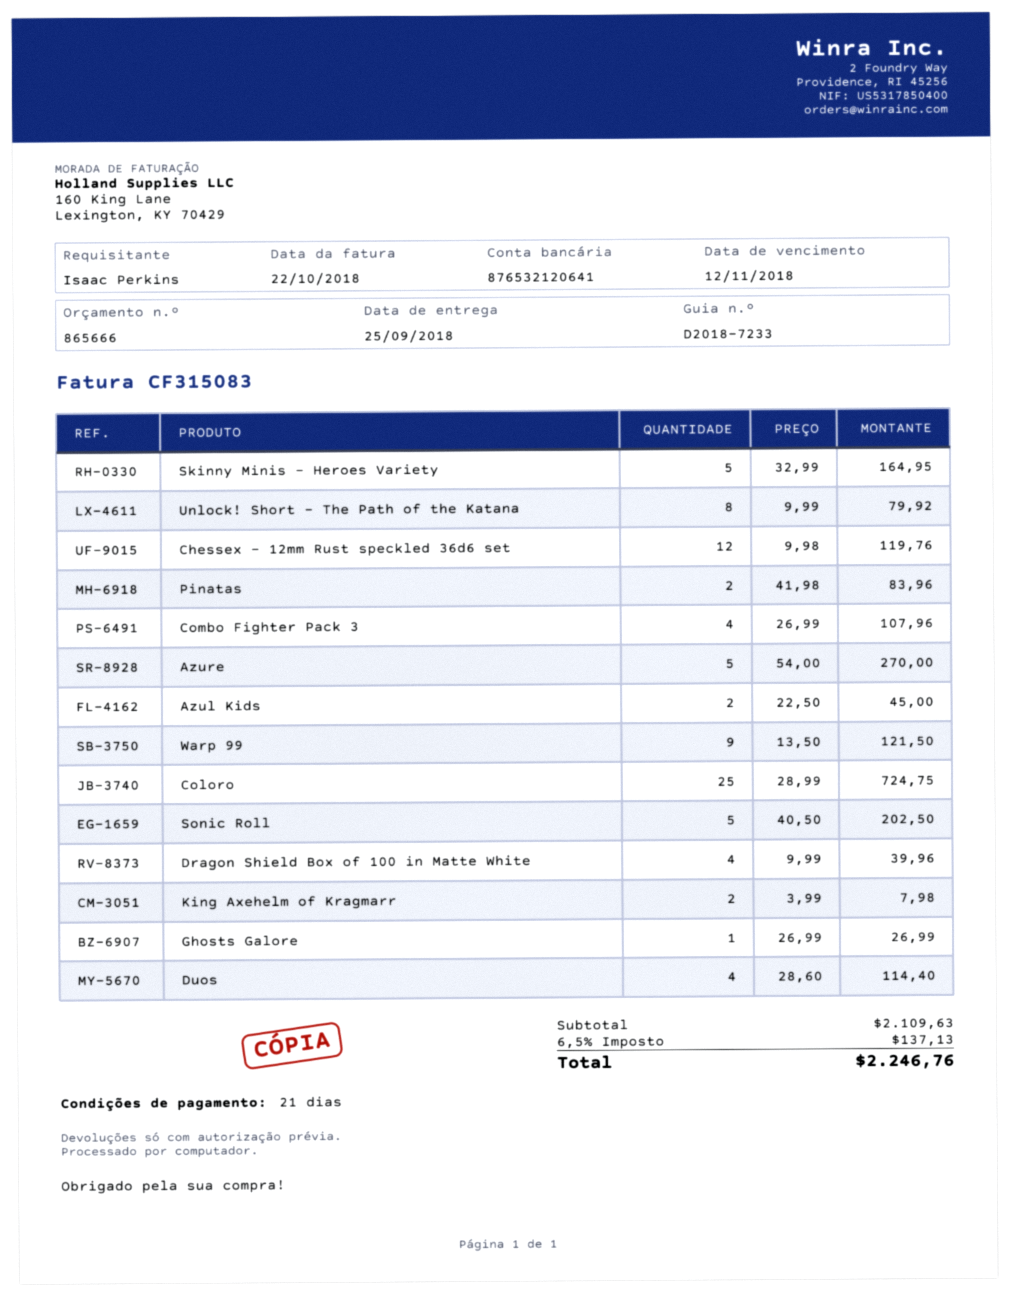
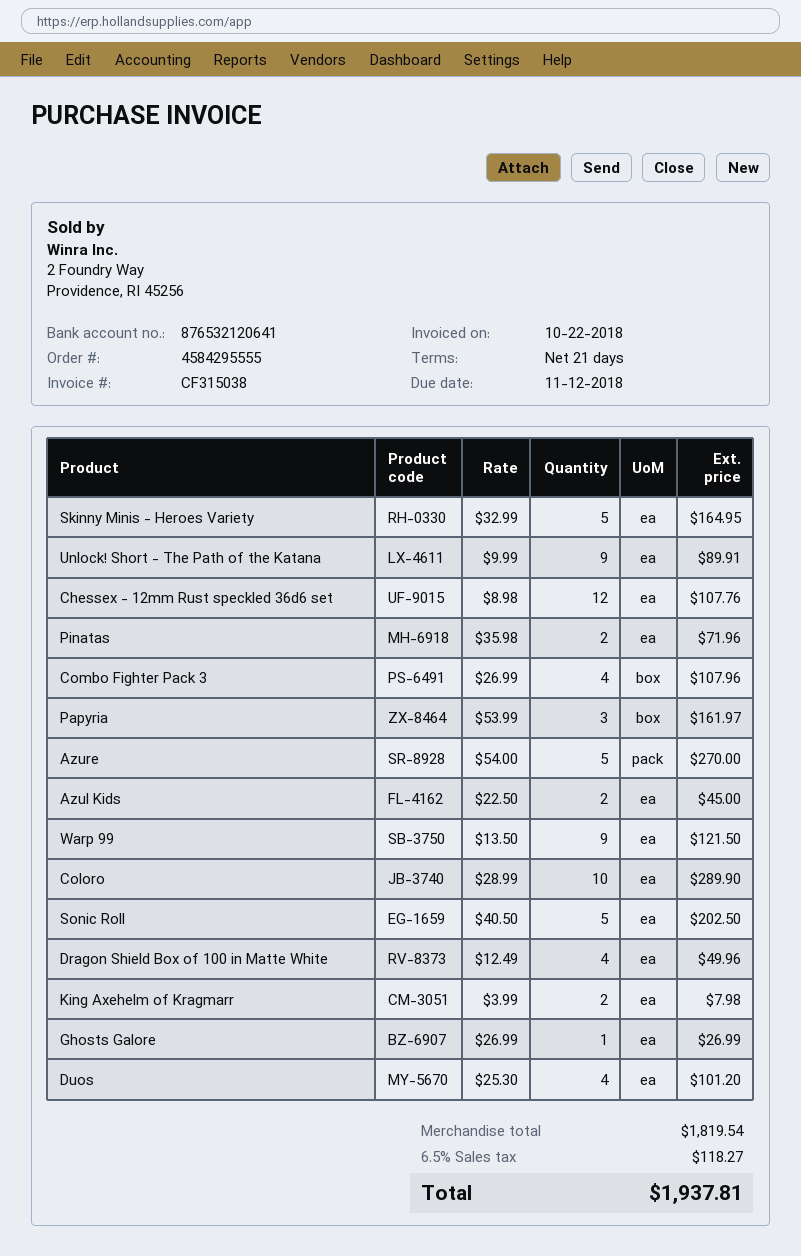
invoice number: CF315083 -> CF315038
Unlock! Short - The Path of the Katana: 8 x 9.99 = 79.92 -> 9 x 9.99 = 89.91
Chessex - 12mm Rust speckled 36d6 set: 12 x 9.98 = 119.76 -> 12 x 8.98 = 107.76
Pinatas: 2 x 41.98 = 83.96 -> 2 x 35.98 = 71.96
Coloro: 25 x 28.99 = 724.75 -> 10 x 28.99 = 289.90
Dragon Shield Box of 100 in Matte White: 4 x 9.99 = 39.96 -> 4 x 12.49 = 49.96
Duos: 4 x 28.60 = 114.40 -> 4 x 25.30 = 101.20
Papyria: none -> 3 x 53.99 = 161.97
subtotal: 2109.63 -> 1819.54
tax: 6.5% = 137.13 -> 6.5% = 118.27
total: 2246.76 -> 1937.81

